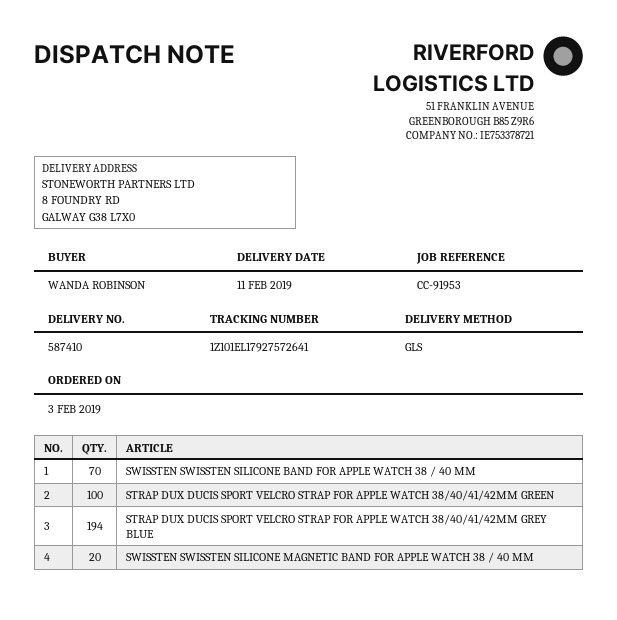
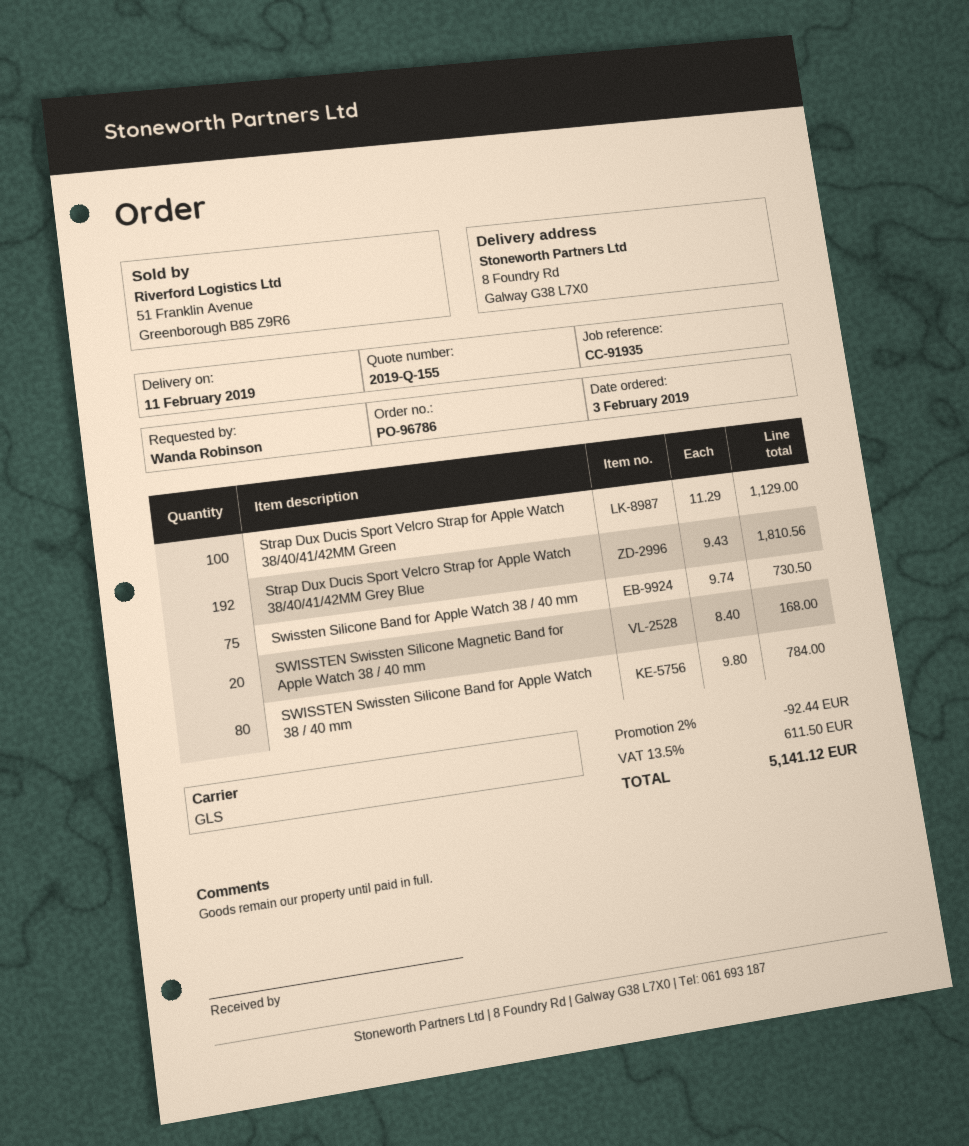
reference: CC-91953 -> CC-91935
SWISSTEN SWISSTEN SILICONE BAND FOR APPLE WATCH 38 / 40 MM: 70 -> 80
STRAP DUX DUCIS SPORT VELCRO STRAP FOR APPLE WATCH 38/40/41/42MM GREY BLUE: 194 -> 192
Swissten Silicone Band for Apple Watch 38 / 40 mm: none -> 75

